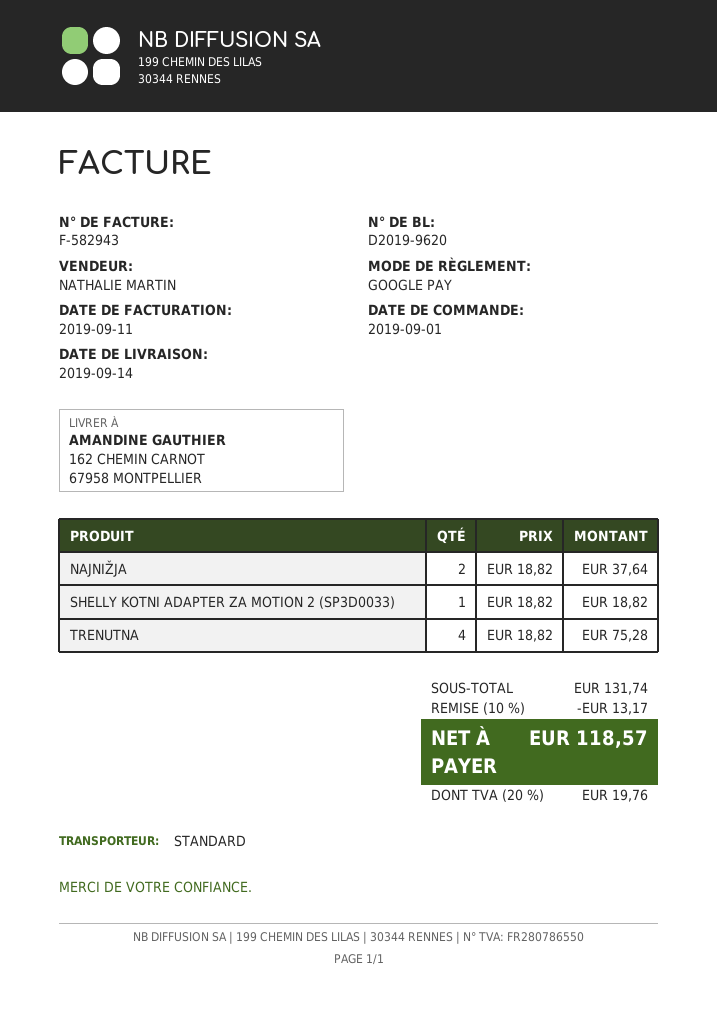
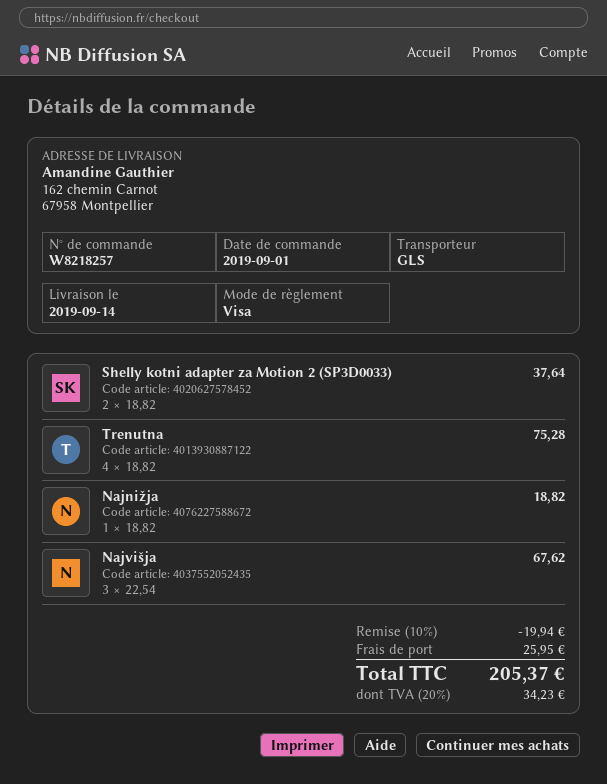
payment method: Google Pay -> Visa
shipping method: standard -> GLS
NAJNIŽJA: 2 x 18.82 = 37.64 -> 1 x 18.82 = 18.82
SHELLY KOTNI ADAPTER ZA MOTION 2 (SP3D0033): 1 x 18.82 = 18.82 -> 2 x 18.82 = 37.64
Najvišja: none -> 3 x 22.54 = 67.62
discount: 10% = 13.17 -> 10% = 19.94
shipping: none -> 25.95
tax: 20% = 19.76 -> 20% = 34.23
total: 118.57 -> 205.37

